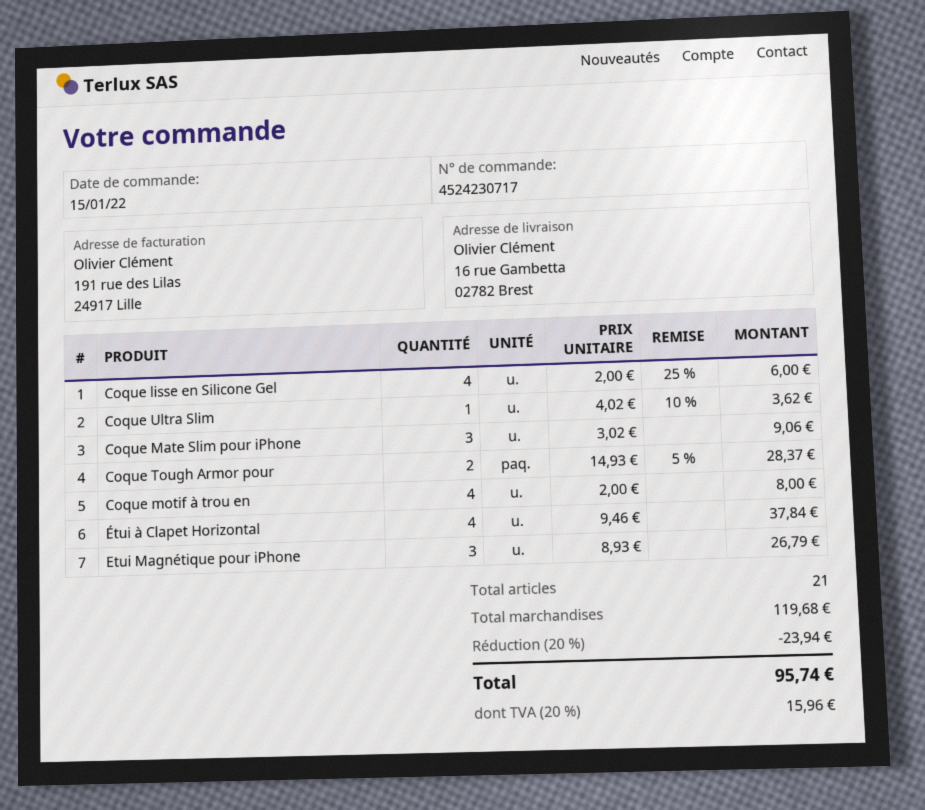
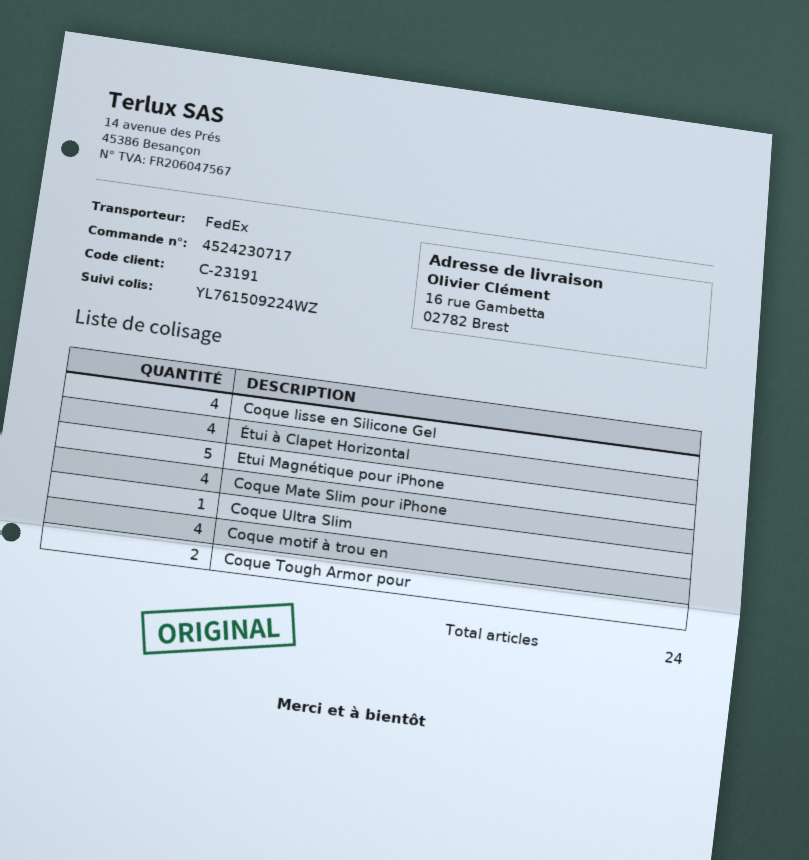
Coque Mate Slim pour iPhone: 3 -> 4
Etui Magnétique pour iPhone: 3 -> 5
total quantity: 21 -> 24

